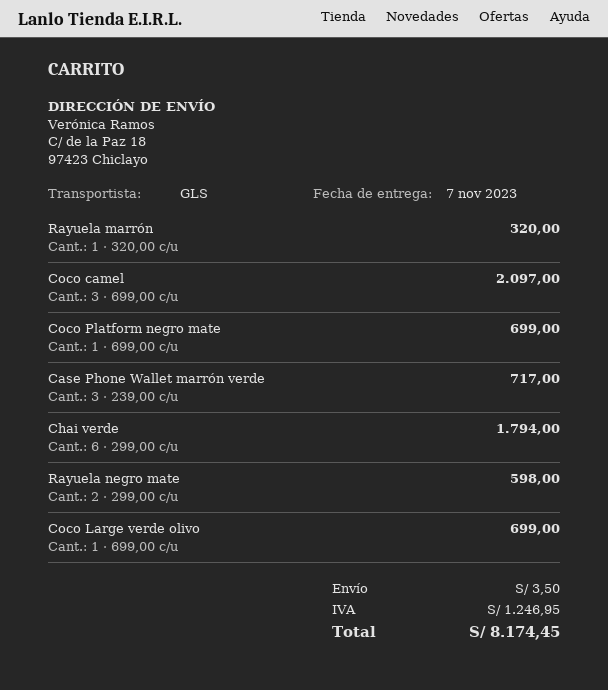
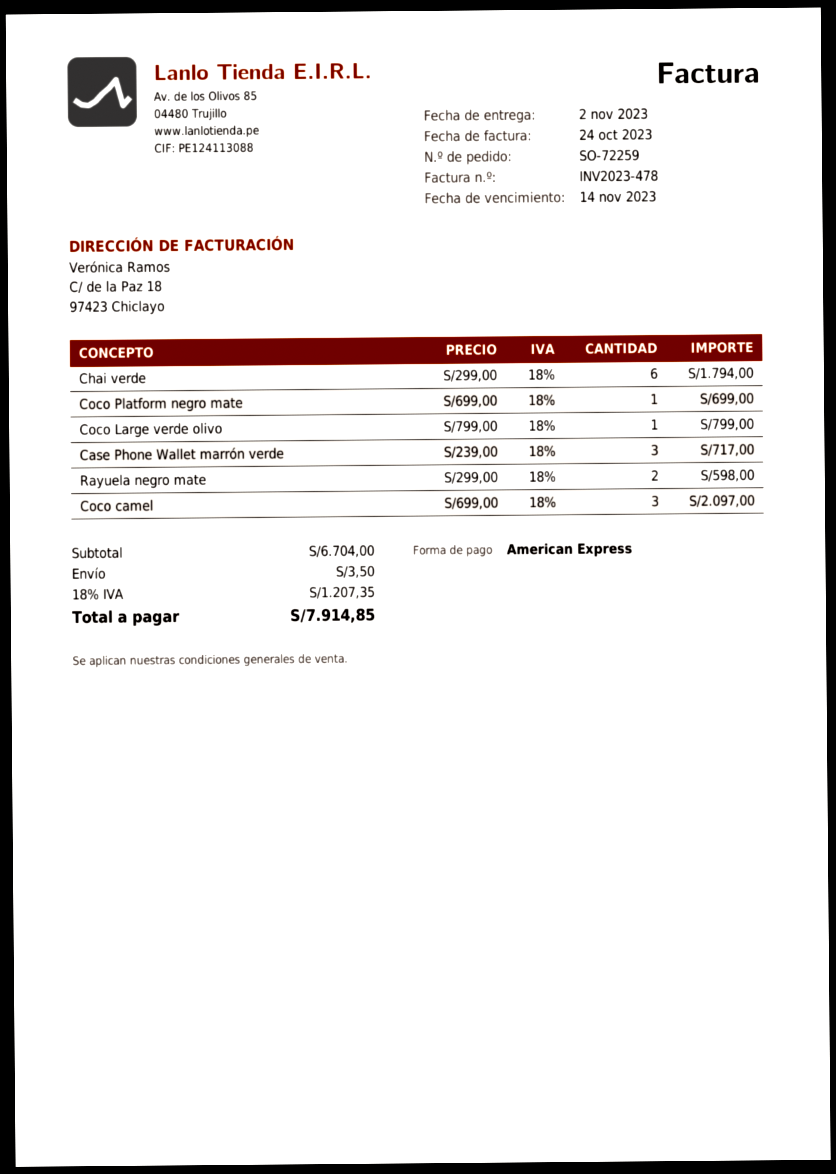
delivery date: 2023-11-07 -> 2023-11-02
Rayuela marrón: 1 x 320.00 = 320.00 -> none
Coco Large verde olivo: 1 x 699.00 = 699.00 -> 1 x 799.00 = 799.00
tax: 1246.95 -> 1207.35
total: 8174.45 -> 7914.85

